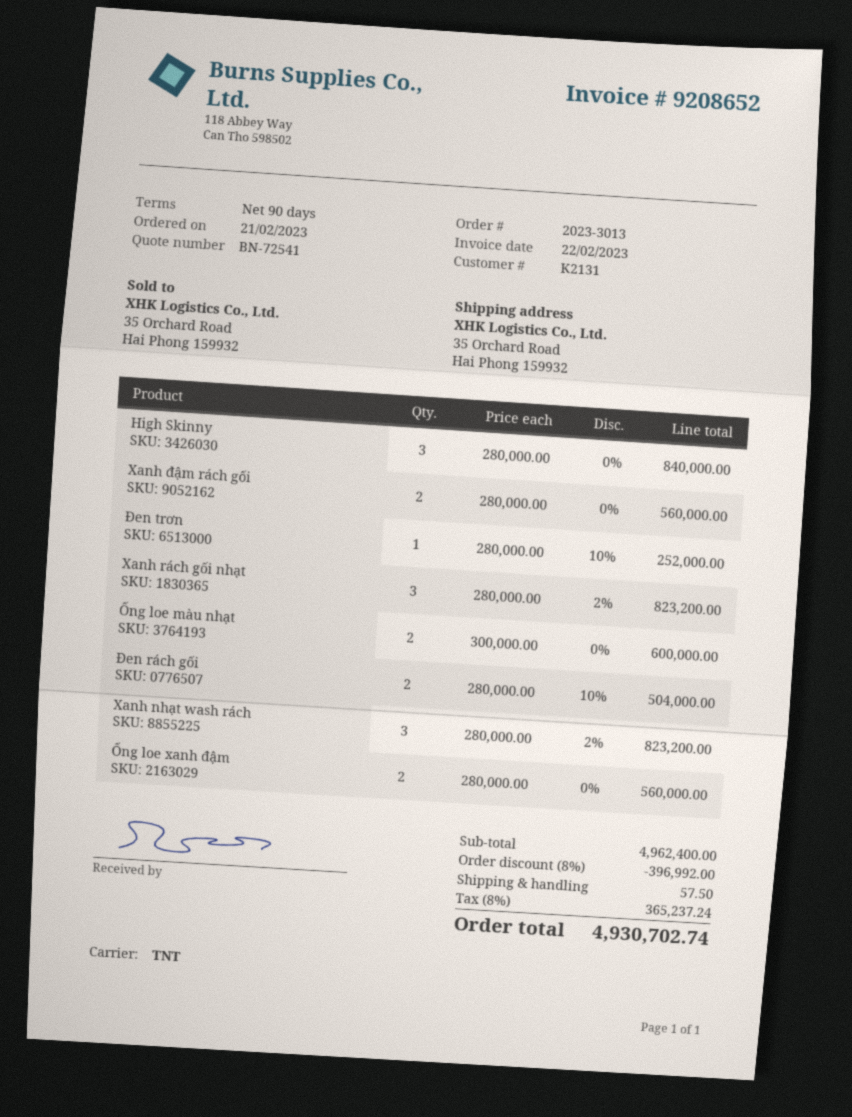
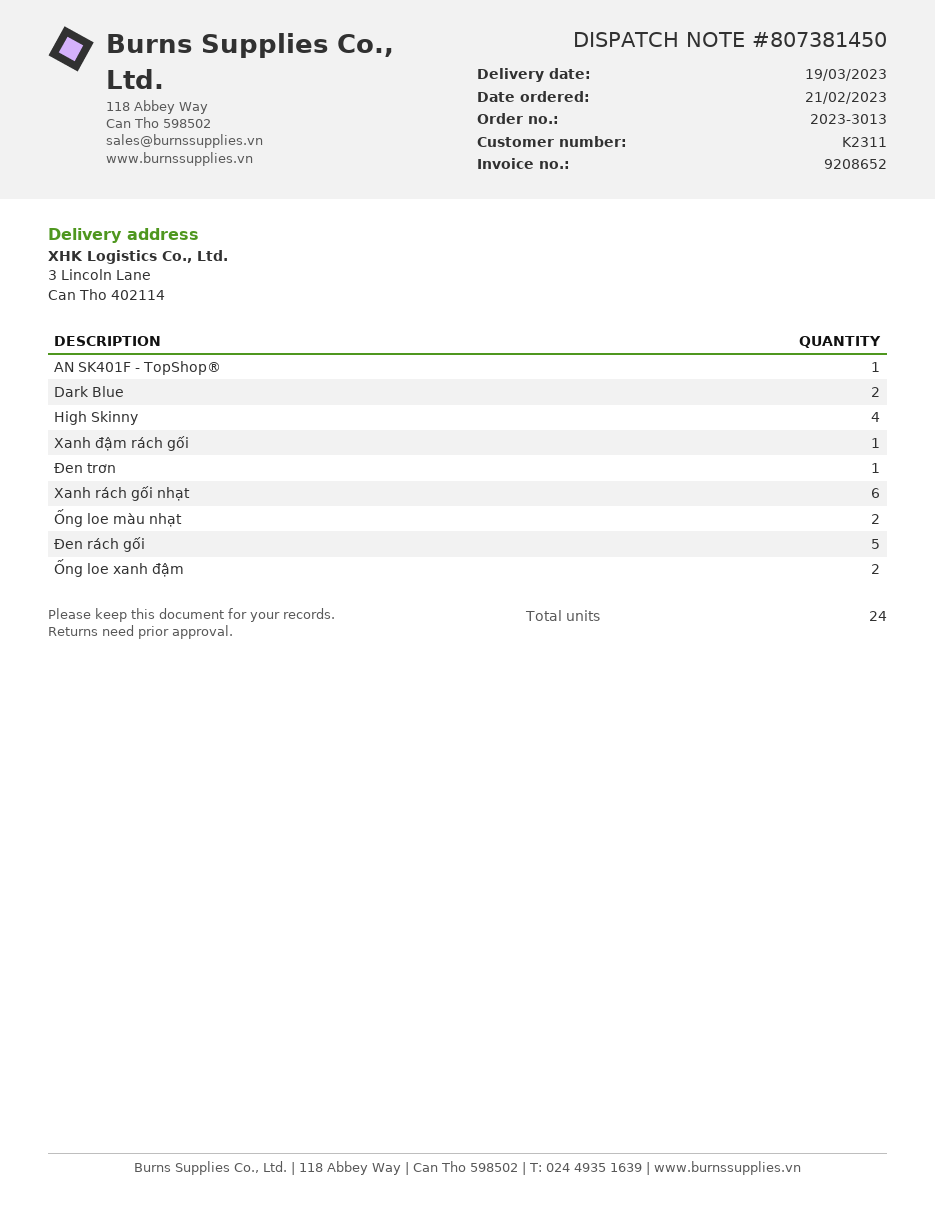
customer number: K2131 -> K2311
ship to: 35 Orchard Road, Hai Phong 159932 -> 3 Lincoln Lane, Can Tho 402114
High Skinny: 3 -> 4
Xanh đậm rách gối: 2 -> 1
Xanh rách gối nhạt: 3 -> 6
Đen rách gối: 2 -> 5
Xanh nhạt wash rách: 3 -> none
AN SK401F - TopShop®: none -> 1
Dark Blue: none -> 2

